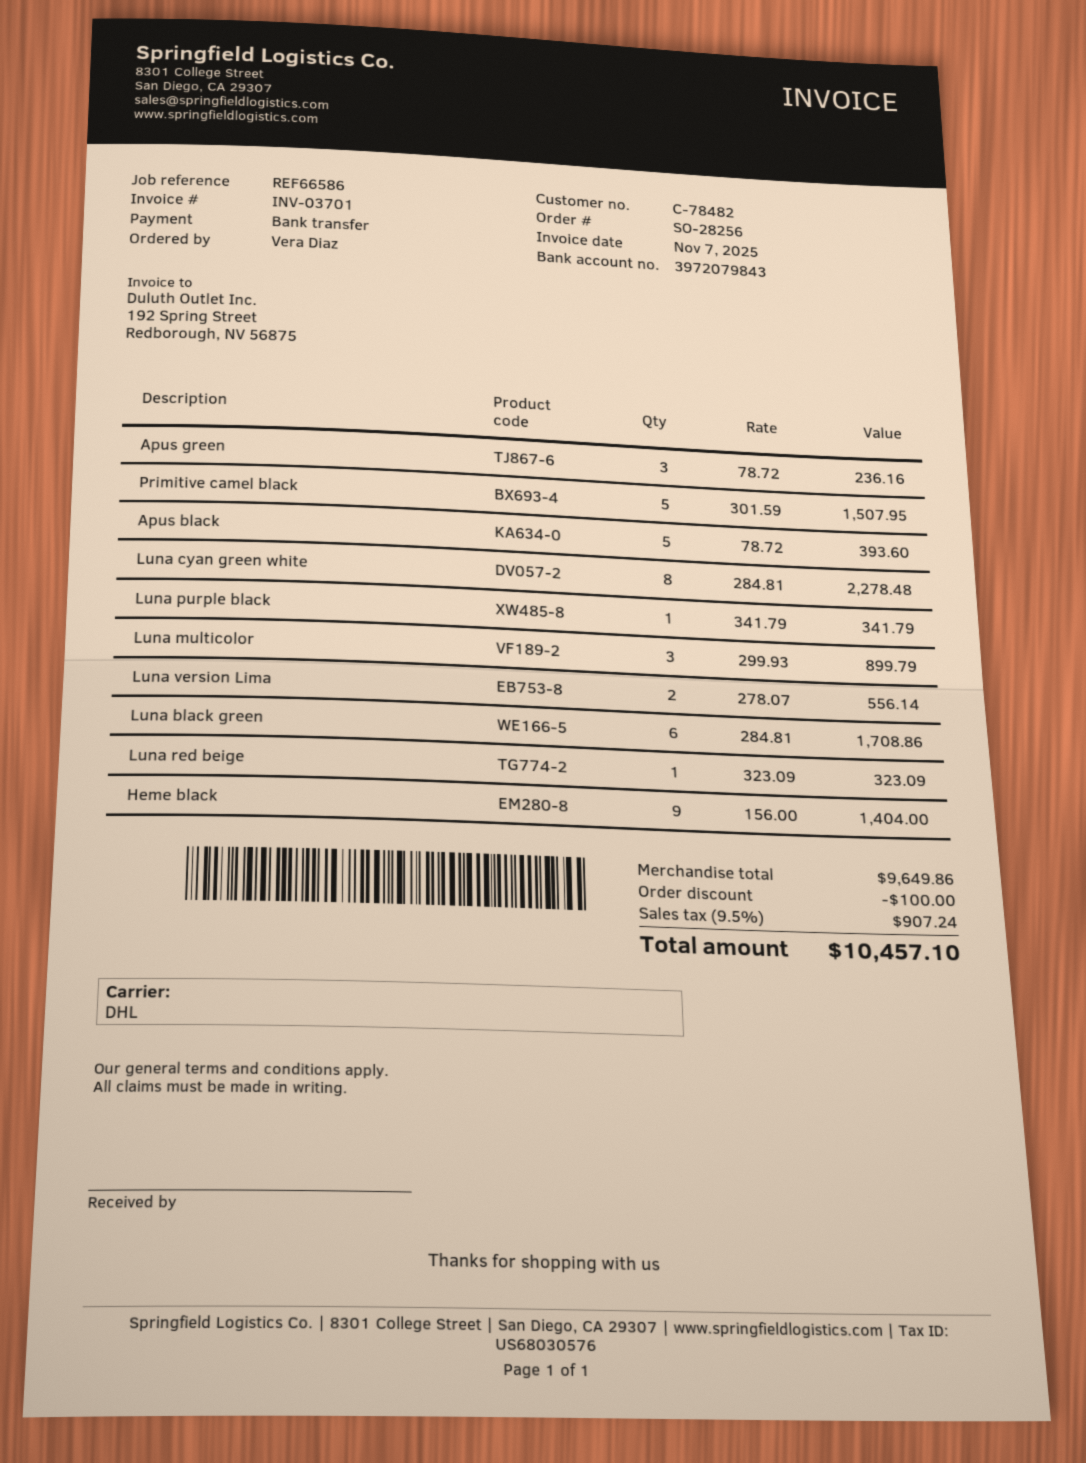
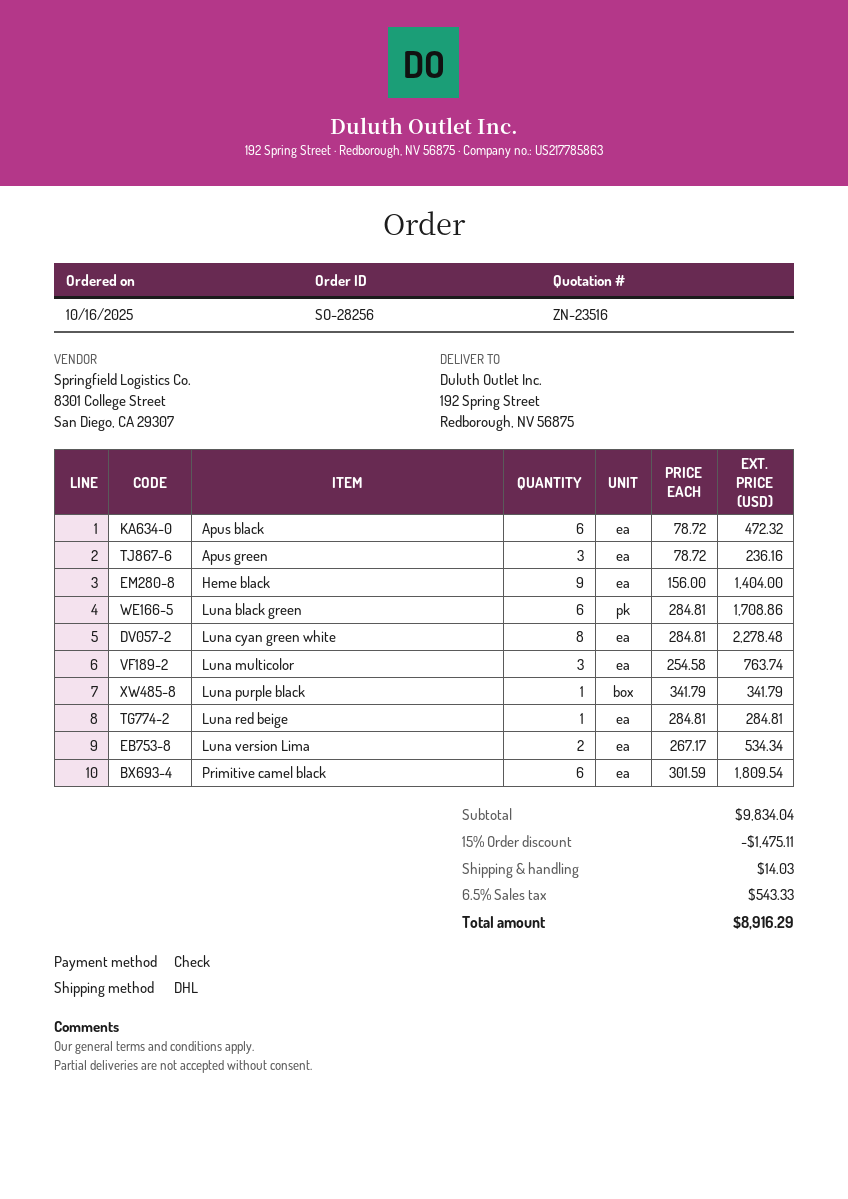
payment method: bank transfer -> cheque
Primitive camel black: 5 x 301.59 = 1507.95 -> 6 x 301.59 = 1809.54
Apus black: 5 x 78.72 = 393.60 -> 6 x 78.72 = 472.32
Luna multicolor: 3 x 299.93 = 899.79 -> 3 x 254.58 = 763.74
Luna version Lima: 2 x 278.07 = 556.14 -> 2 x 267.17 = 534.34
Luna red beige: 1 x 323.09 = 323.09 -> 1 x 284.81 = 284.81
subtotal: 9649.86 -> 9834.04
discount: 100.00 -> 1475.11
shipping: none -> 14.03
tax: 9.5% = 907.24 -> 6.5% = 543.33
total: 10457.10 -> 8916.29

